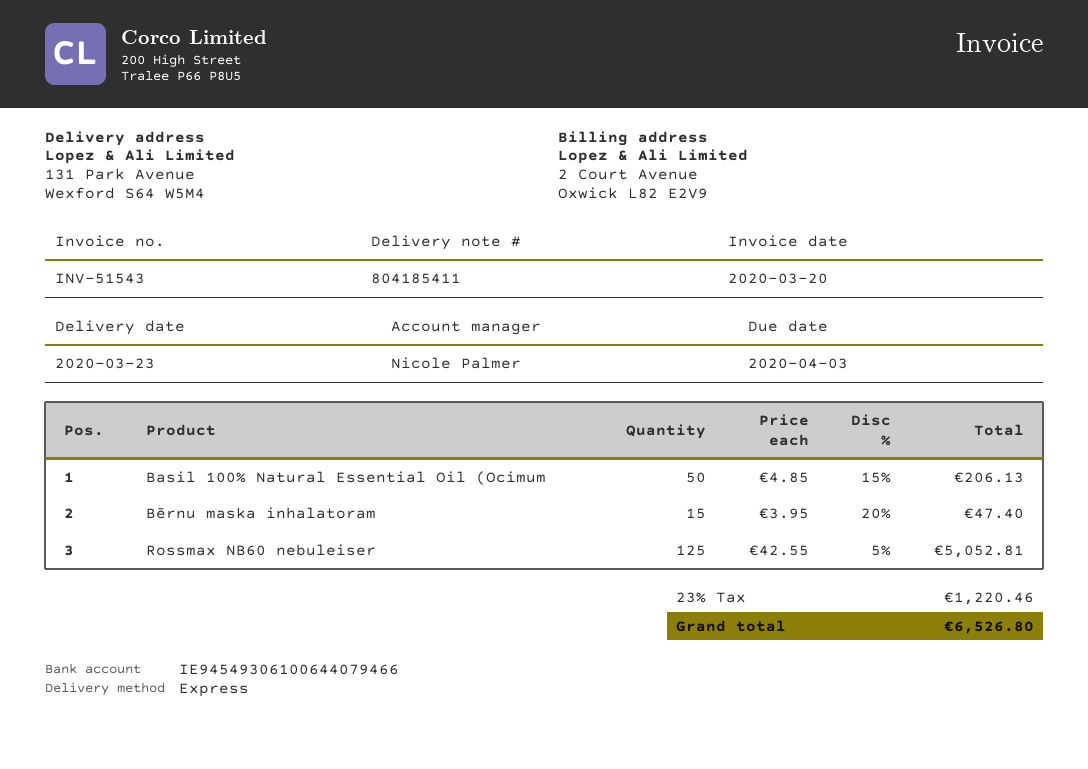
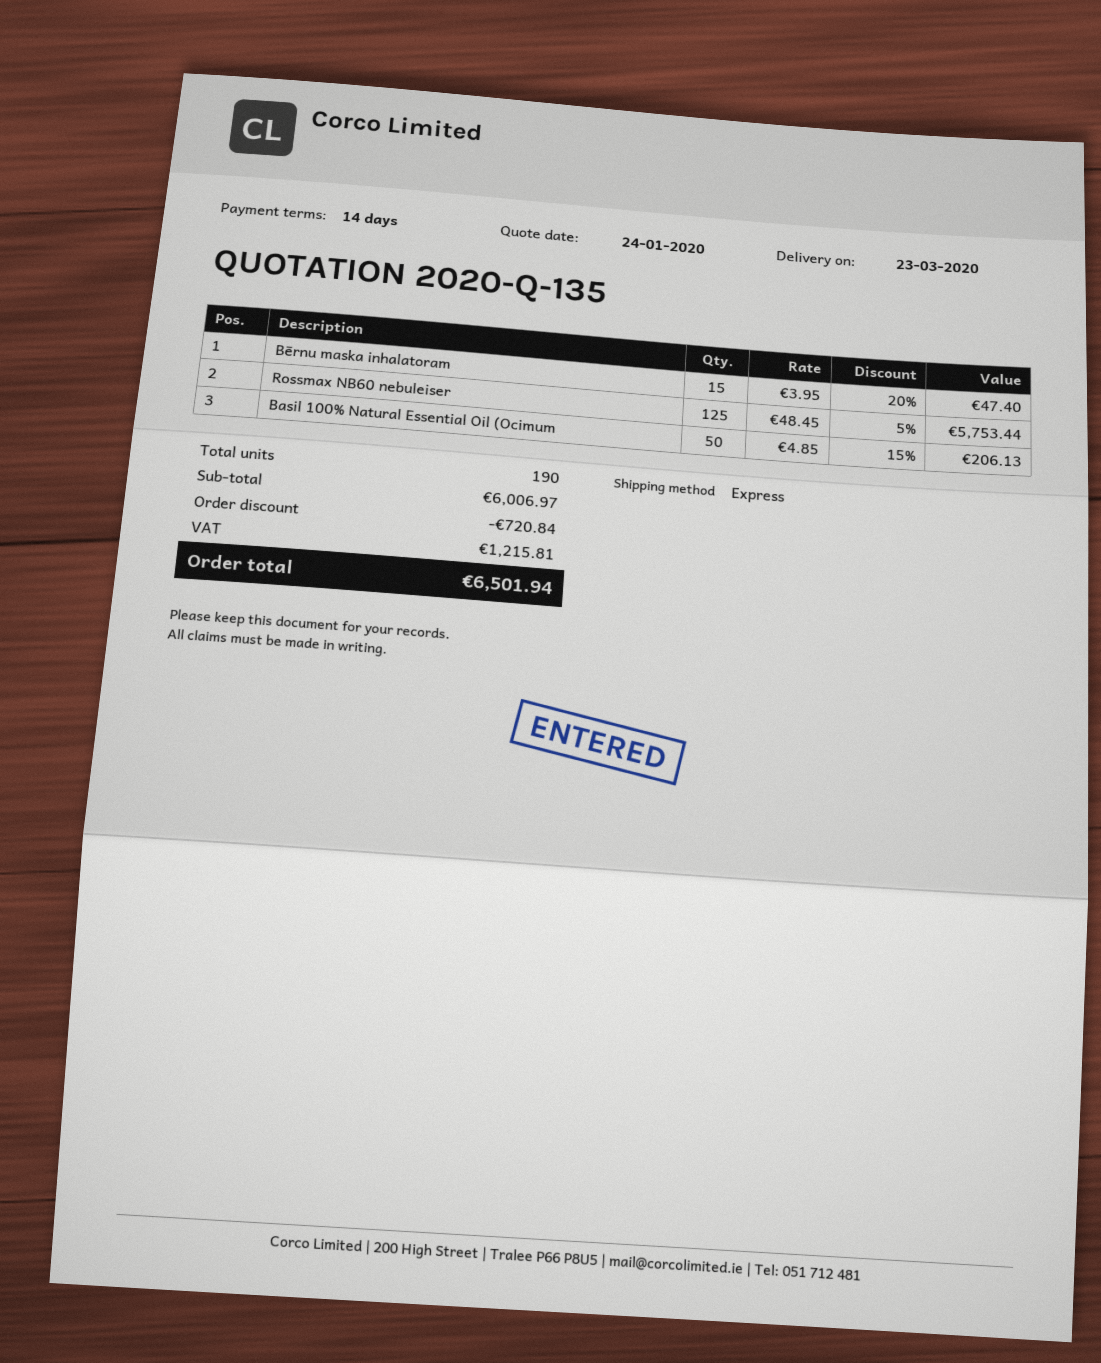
Rossmax NB60 nebuleiser: 125 x 42.55 - 5% = 5052.81 -> 125 x 48.45 - 5% = 5753.44
discount: none -> 720.84
tax: 1220.46 -> 1215.81
total: 6526.80 -> 6501.94

